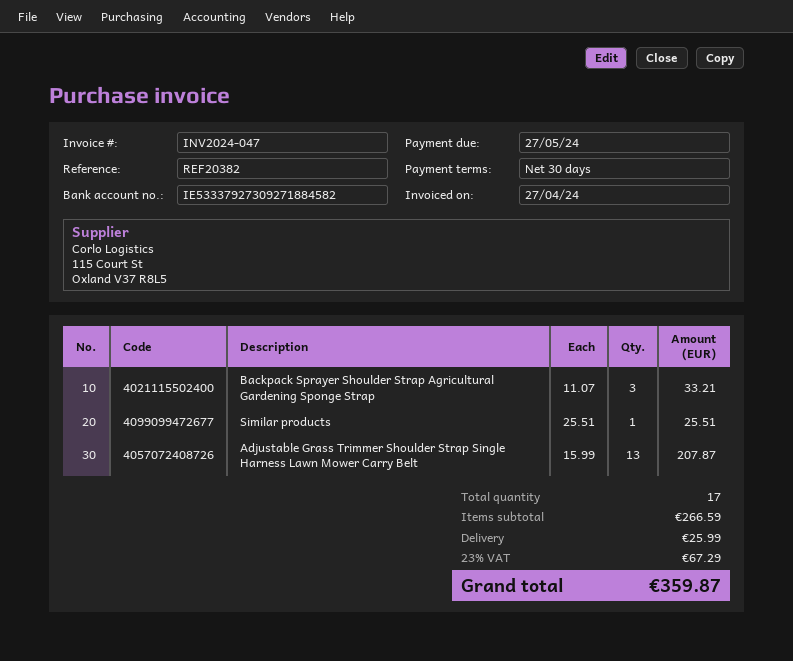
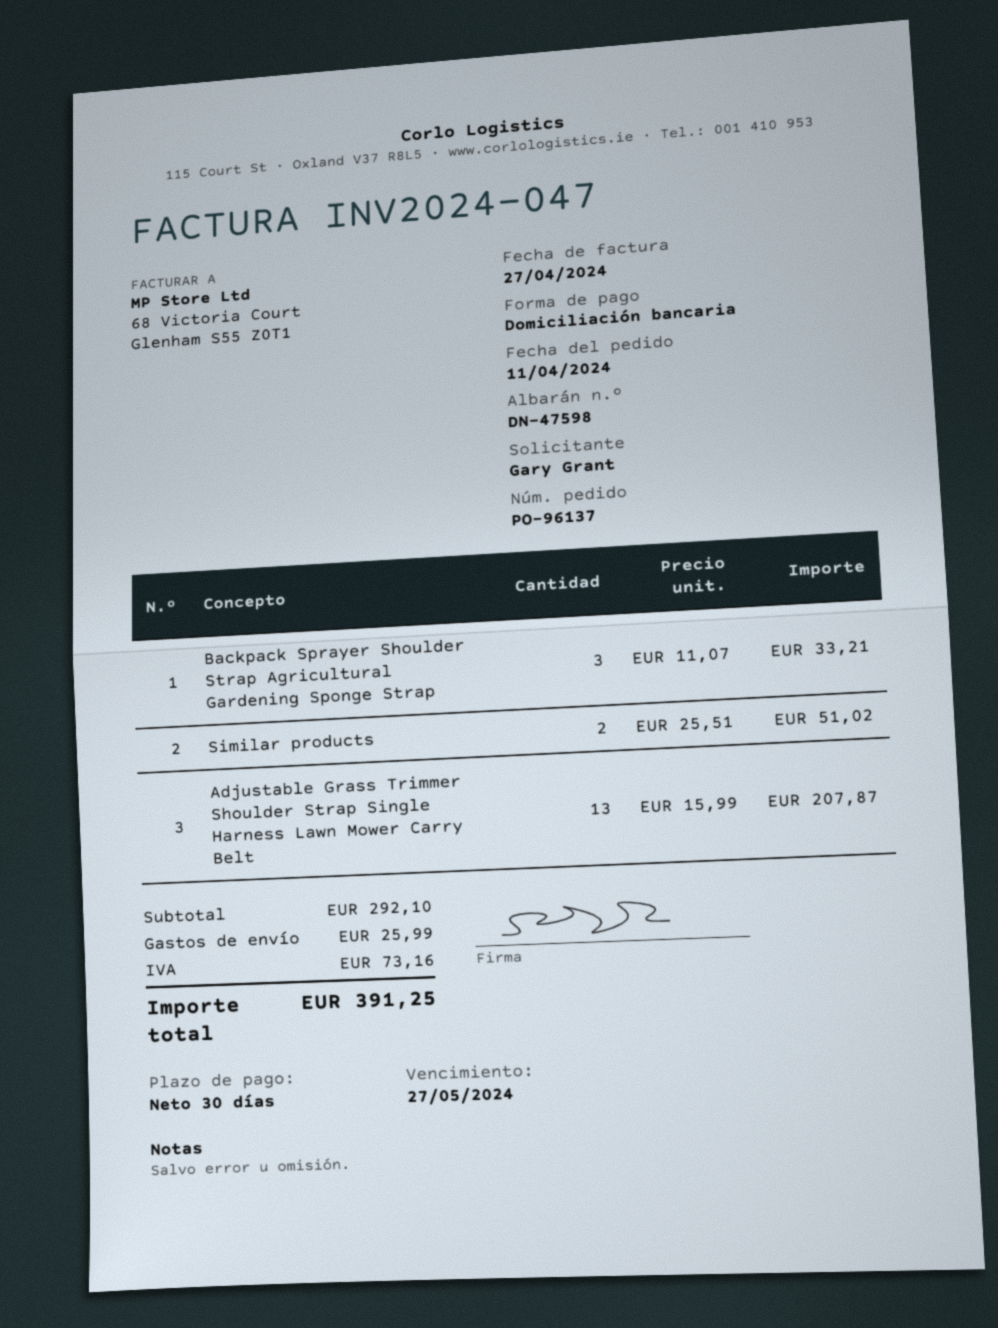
Similar products: 1 x 25.51 = 25.51 -> 2 x 25.51 = 51.02
subtotal: 266.59 -> 292.10
tax: 67.29 -> 73.16
total: 359.87 -> 391.25

